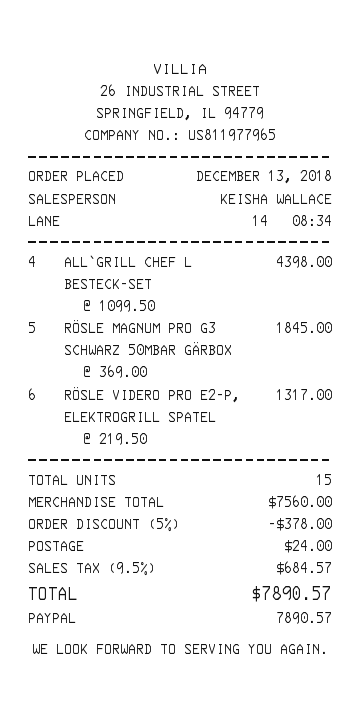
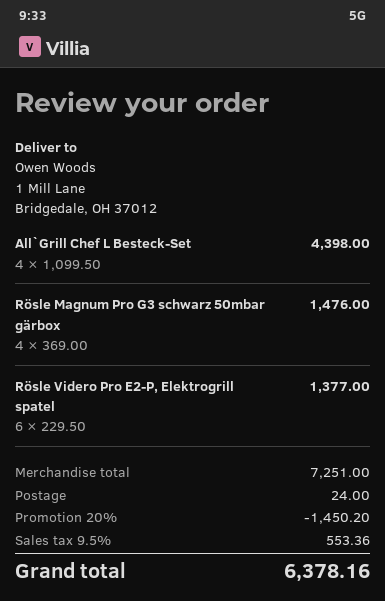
RÖSLE MAGNUM PRO G3 SCHWARZ 50MBAR GÄRBOX: 5 x 369.00 = 1845.00 -> 4 x 369.00 = 1476.00
RÖSLE VIDERO PRO E2-P, ELEKTROGRILL SPATEL: 6 x 219.50 = 1317.00 -> 6 x 229.50 = 1377.00
subtotal: 7560.00 -> 7251.00
discount: 5% = 378.00 -> 20% = 1450.20
tax: 9.5% = 684.57 -> 9.5% = 553.36
total: 7890.57 -> 6378.16

